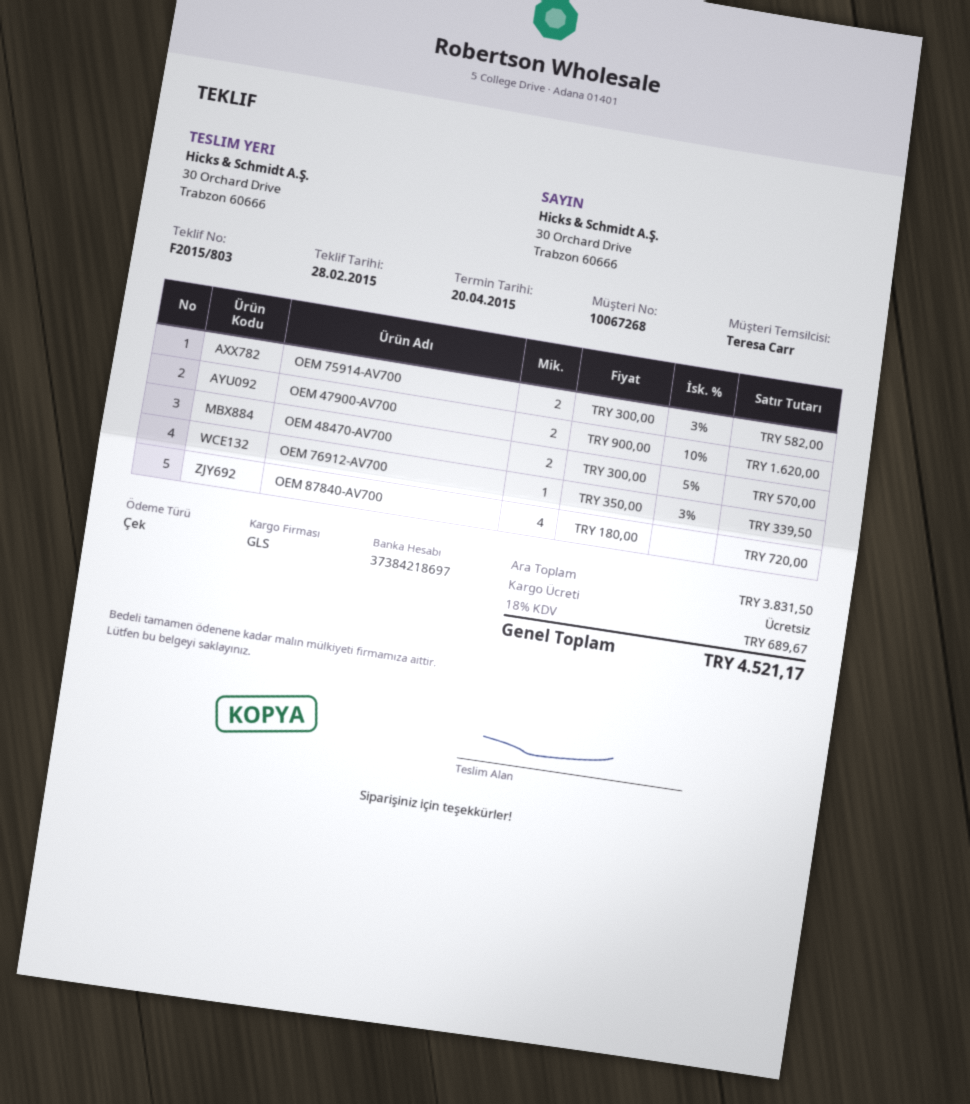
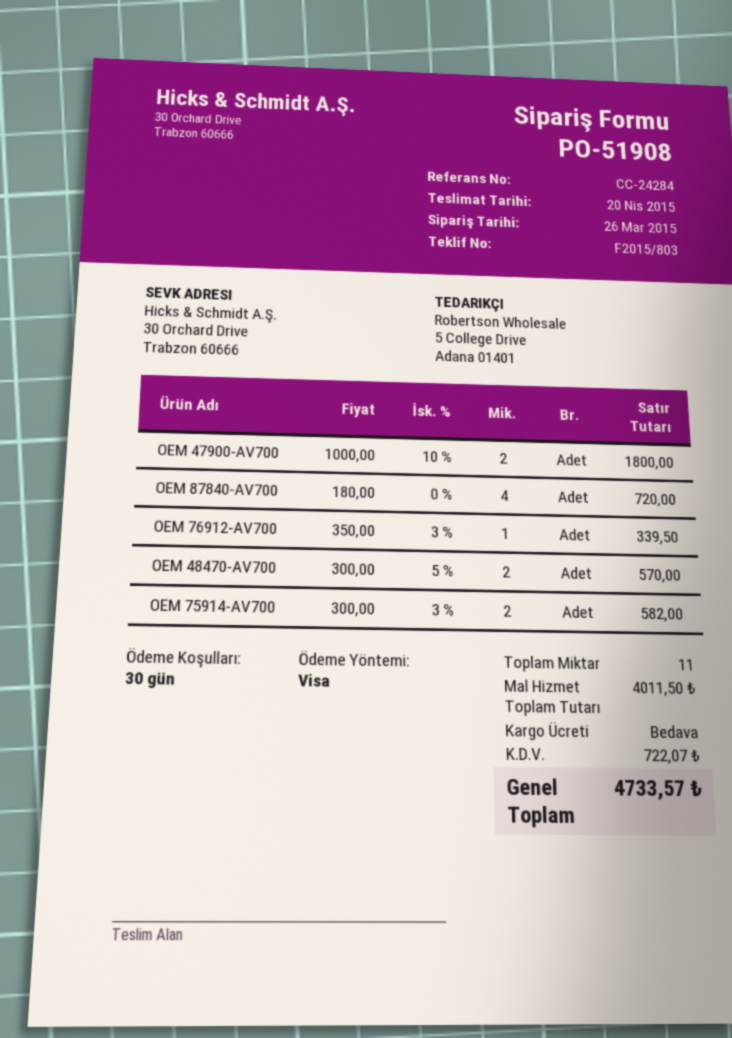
payment method: cheque -> Visa
OEM 47900-AV700: 2 x 900.00 - 10% = 1620.00 -> 2 x 1000.00 - 10% = 1800.00
subtotal: 3831.50 -> 4011.50
tax: 689.67 -> 722.07
total: 4521.17 -> 4733.57

